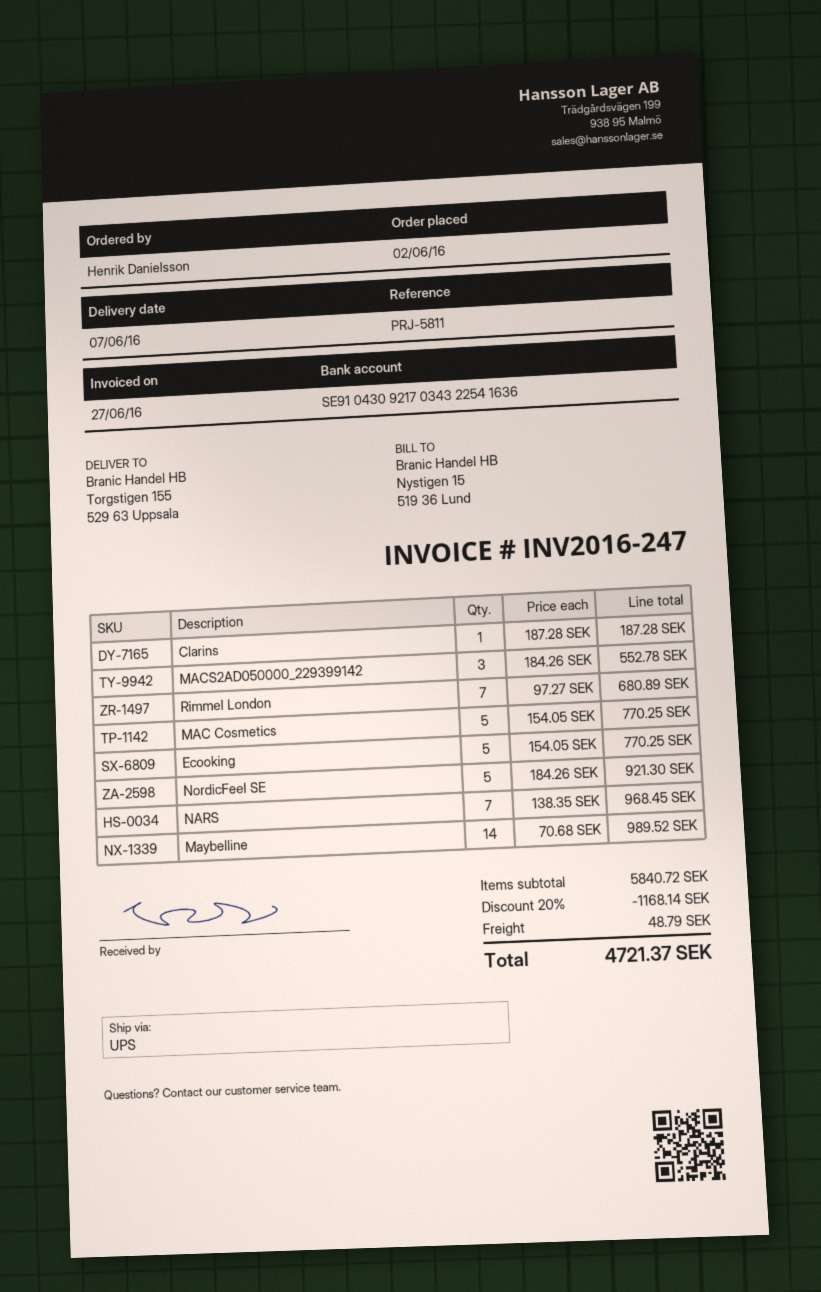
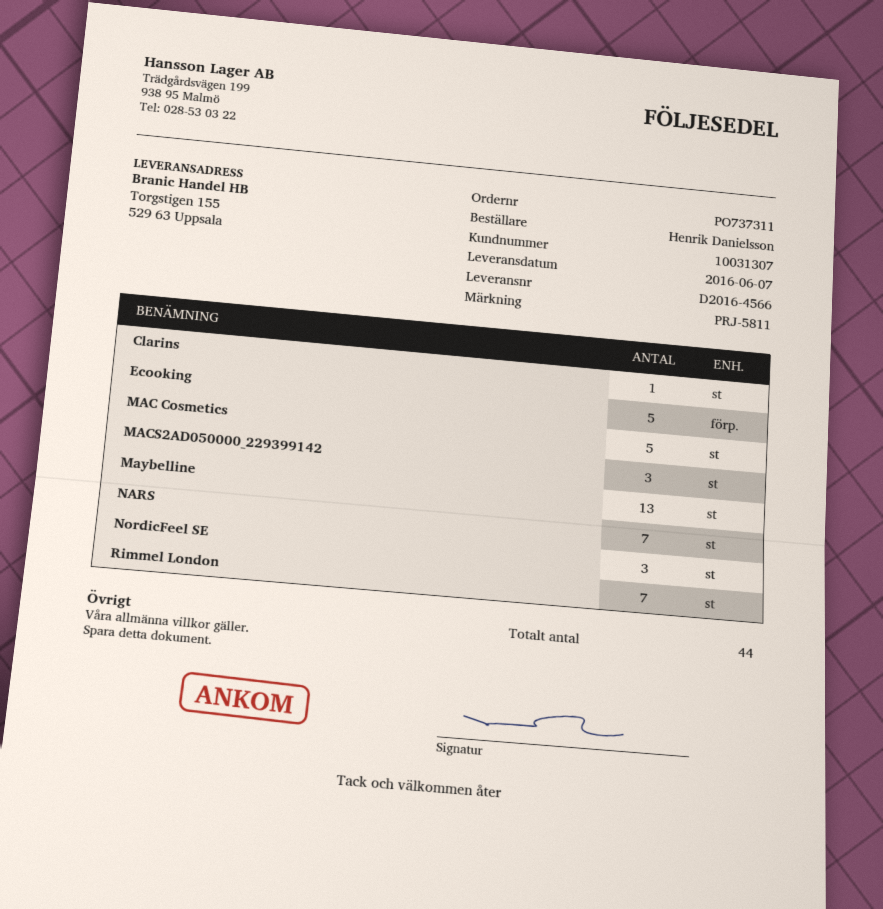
NordicFeel SE: 5 -> 3
Maybelline: 14 -> 13

